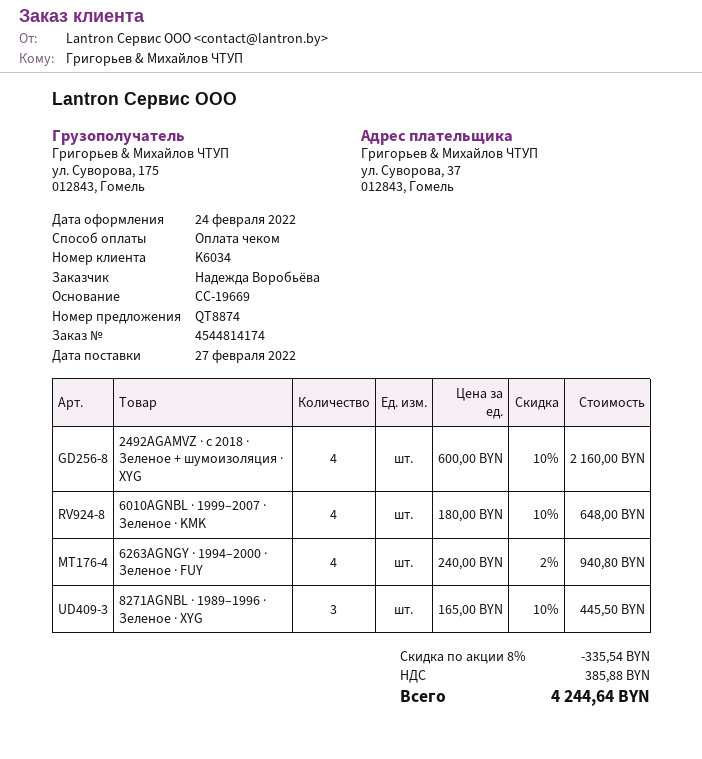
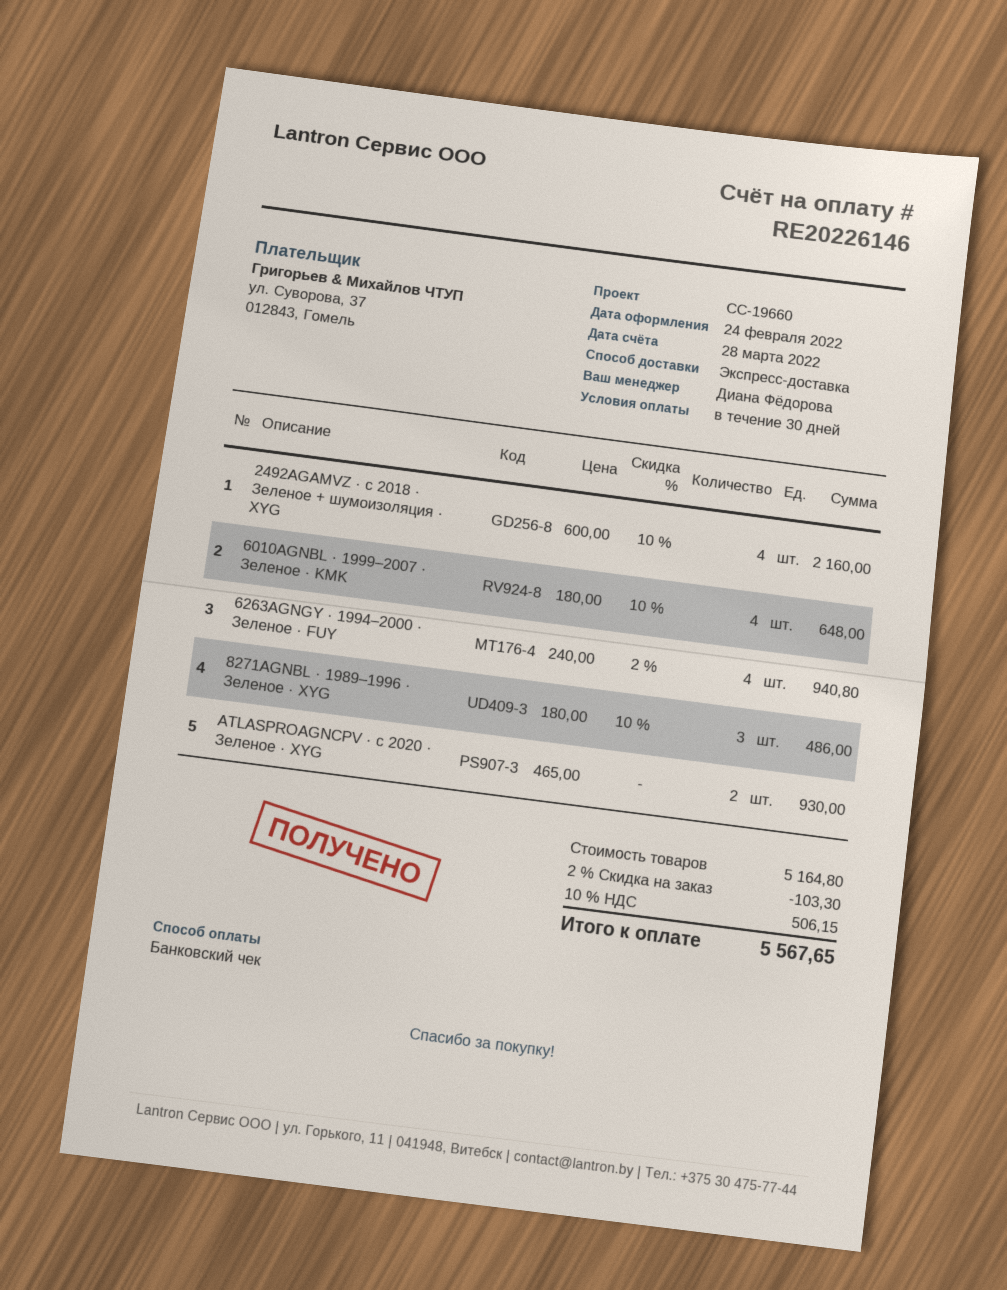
reference: CC-19669 -> CC-19660
8271AGNBL · 1989–1996 · Зеленое · XYG: 3 x 165.00 - 10% = 445.50 -> 3 x 180.00 - 10% = 486.00
ATLASPROAGNCPV · с 2020 · Зеленое · XYG: none -> 2 x 465.00 = 930.00
discount: 8% = 335.54 -> 2% = 103.30
tax: 385.88 -> 506.15
total: 4244.64 -> 5567.65

